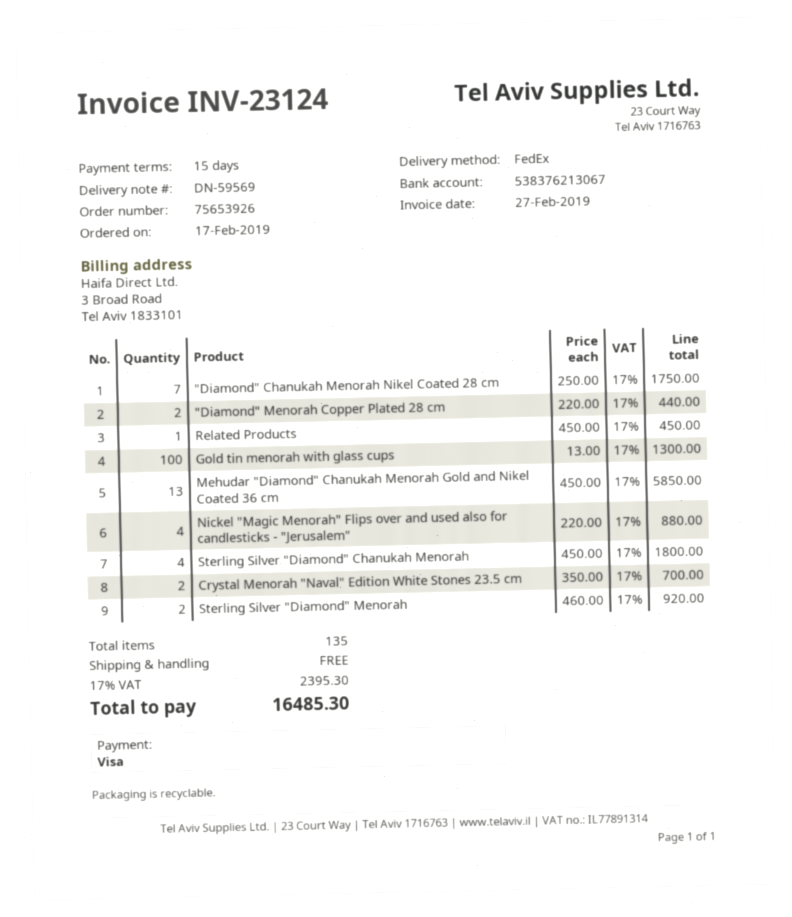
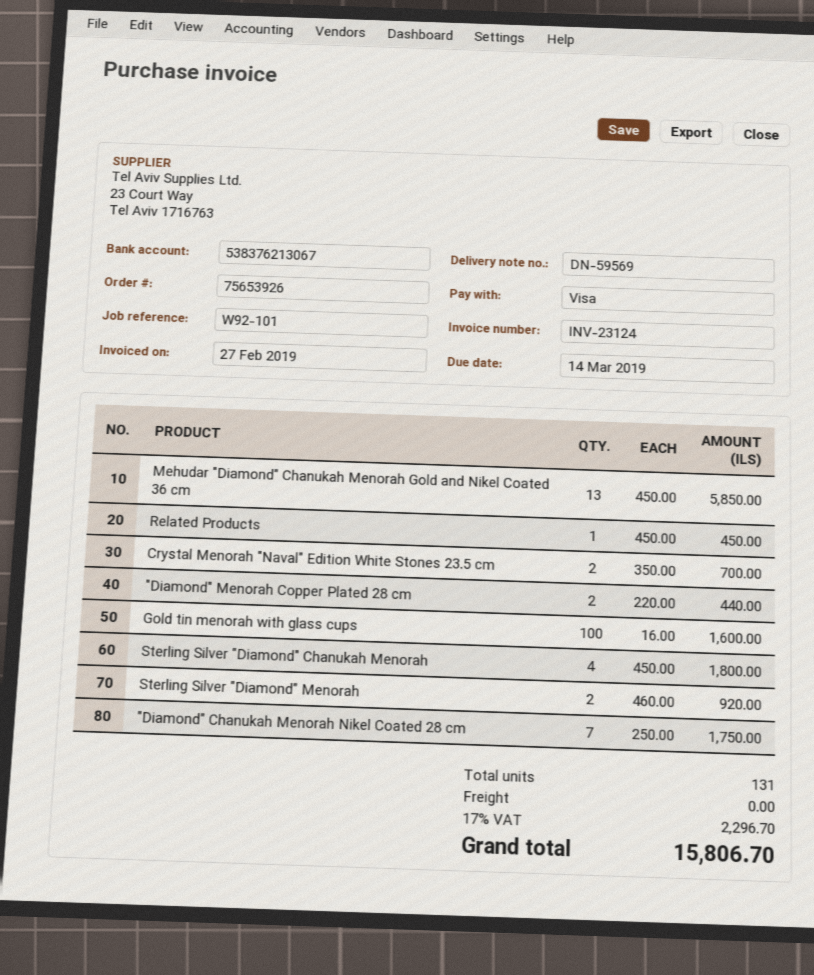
Gold tin menorah with glass cups: 100 x 13.00 = 1300.00 -> 100 x 16.00 = 1600.00
Nickel "Magic Menorah" Flips over and used also for candlesticks - "Jerusalem": 4 x 220.00 = 880.00 -> none
total quantity: 135 -> 131
tax: 17% = 2395.30 -> 17% = 2296.70
total: 16485.30 -> 15806.70

